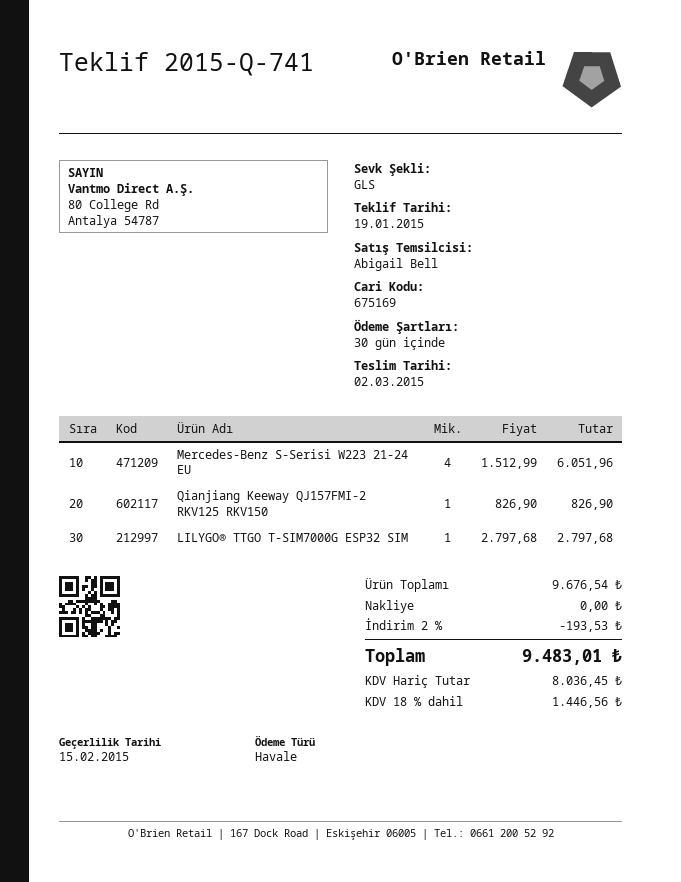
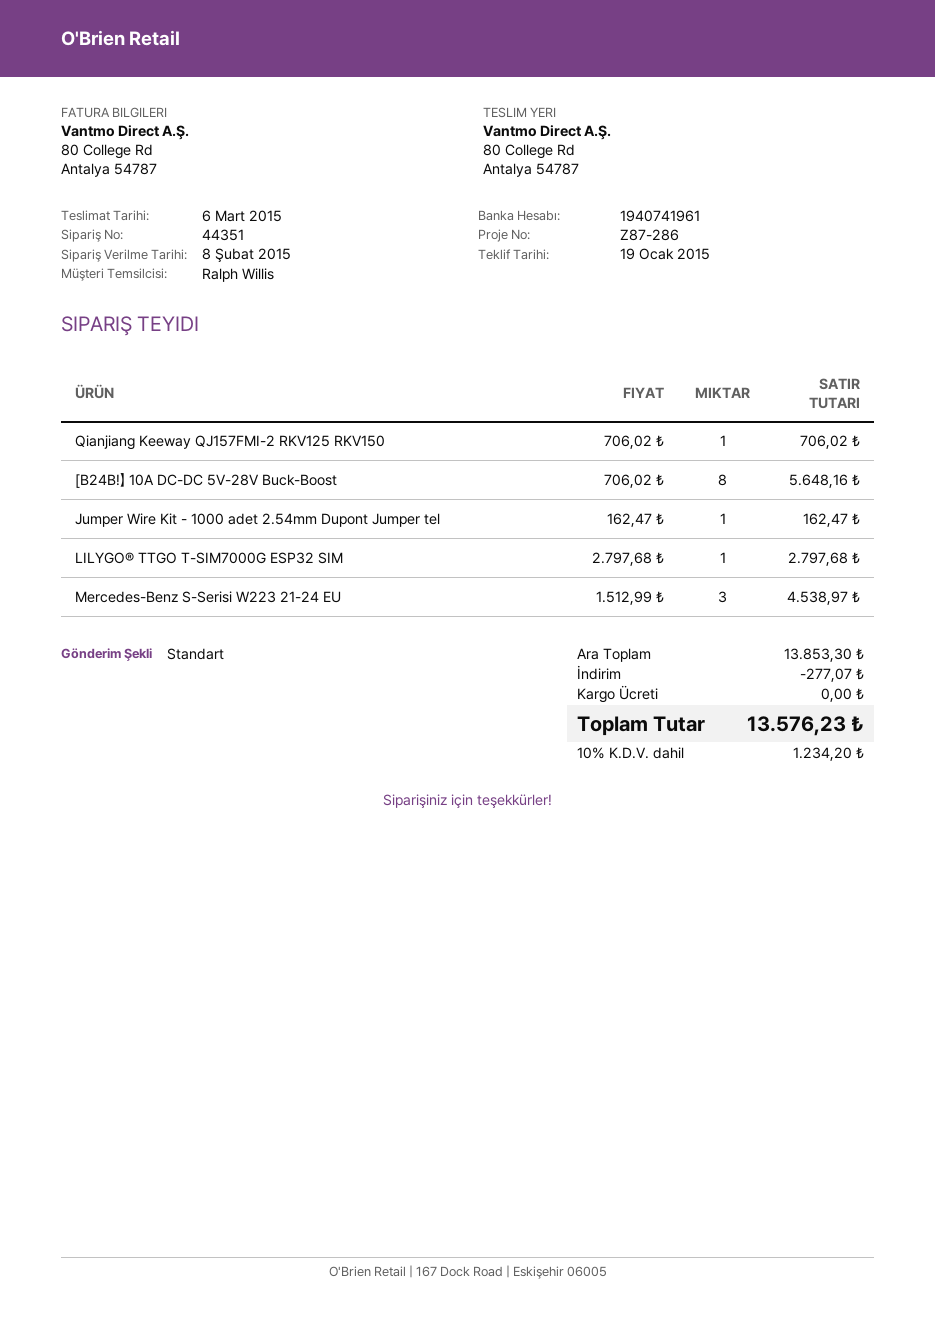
delivery date: 2015-03-02 -> 2015-03-06
sales rep: Abigail Bell -> Ralph Willis
shipping method: GLS -> standard
Mercedes-Benz S-Serisi W223 21-24 EU: 4 x 1512.99 = 6051.96 -> 3 x 1512.99 = 4538.97
Qianjiang Keeway QJ157FMI-2 RKV125 RKV150: 1 x 826.90 = 826.90 -> 1 x 706.02 = 706.02
[B24B!】 10A DC-DC 5V-28V Buck-Boost: none -> 8 x 706.02 = 5648.16
Jumper Wire Kit - 1000 adet 2.54mm Dupont Jumper tel: none -> 1 x 162.47 = 162.47
subtotal: 9676.54 -> 13853.30
discount: 193.53 -> 277.07
tax: 18% = 1446.56 -> 10% = 1234.20
total: 9483.01 -> 13576.23

